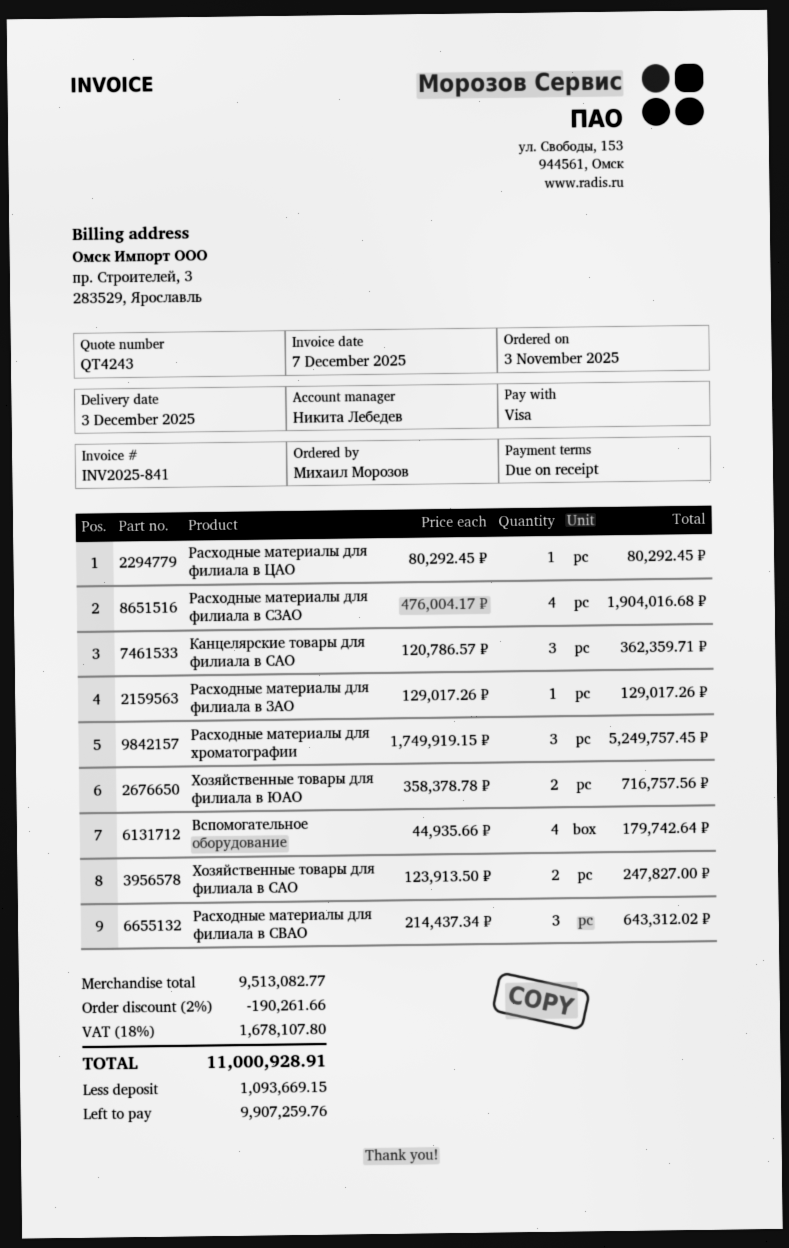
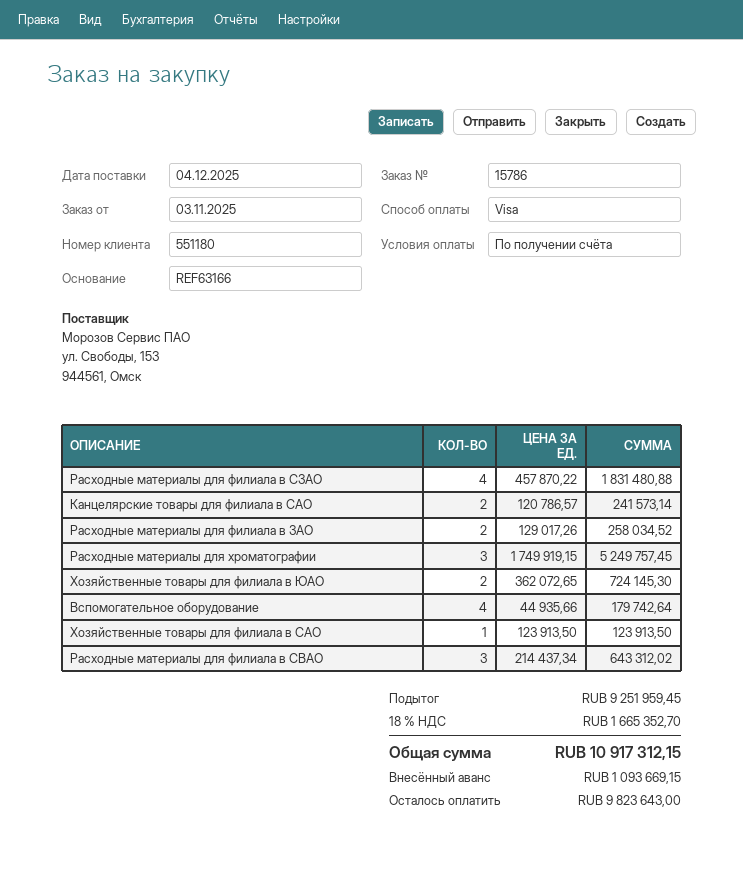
delivery date: 2025-12-03 -> 2025-12-04
Расходные материалы для филиала в ЦАО: 1 x 80292.45 = 80292.45 -> none
Расходные материалы для филиала в СЗАО: 4 x 476004.17 = 1904016.68 -> 4 x 457870.22 = 1831480.88
Канцелярские товары для филиала в САО: 3 x 120786.57 = 362359.71 -> 2 x 120786.57 = 241573.14
Расходные материалы для филиала в ЗАО: 1 x 129017.26 = 129017.26 -> 2 x 129017.26 = 258034.52
Хозяйственные товары для филиала в ЮАО: 2 x 358378.78 = 716757.56 -> 2 x 362072.65 = 724145.30
Хозяйственные товары для филиала в САО: 2 x 123913.50 = 247827.00 -> 1 x 123913.50 = 123913.50
subtotal: 9513082.77 -> 9251959.45
discount: 2% = 190261.66 -> none
tax: 18% = 1678107.80 -> 18% = 1665352.70
total: 11000928.91 -> 10917312.15
balance: 9907259.76 -> 9823643.00

